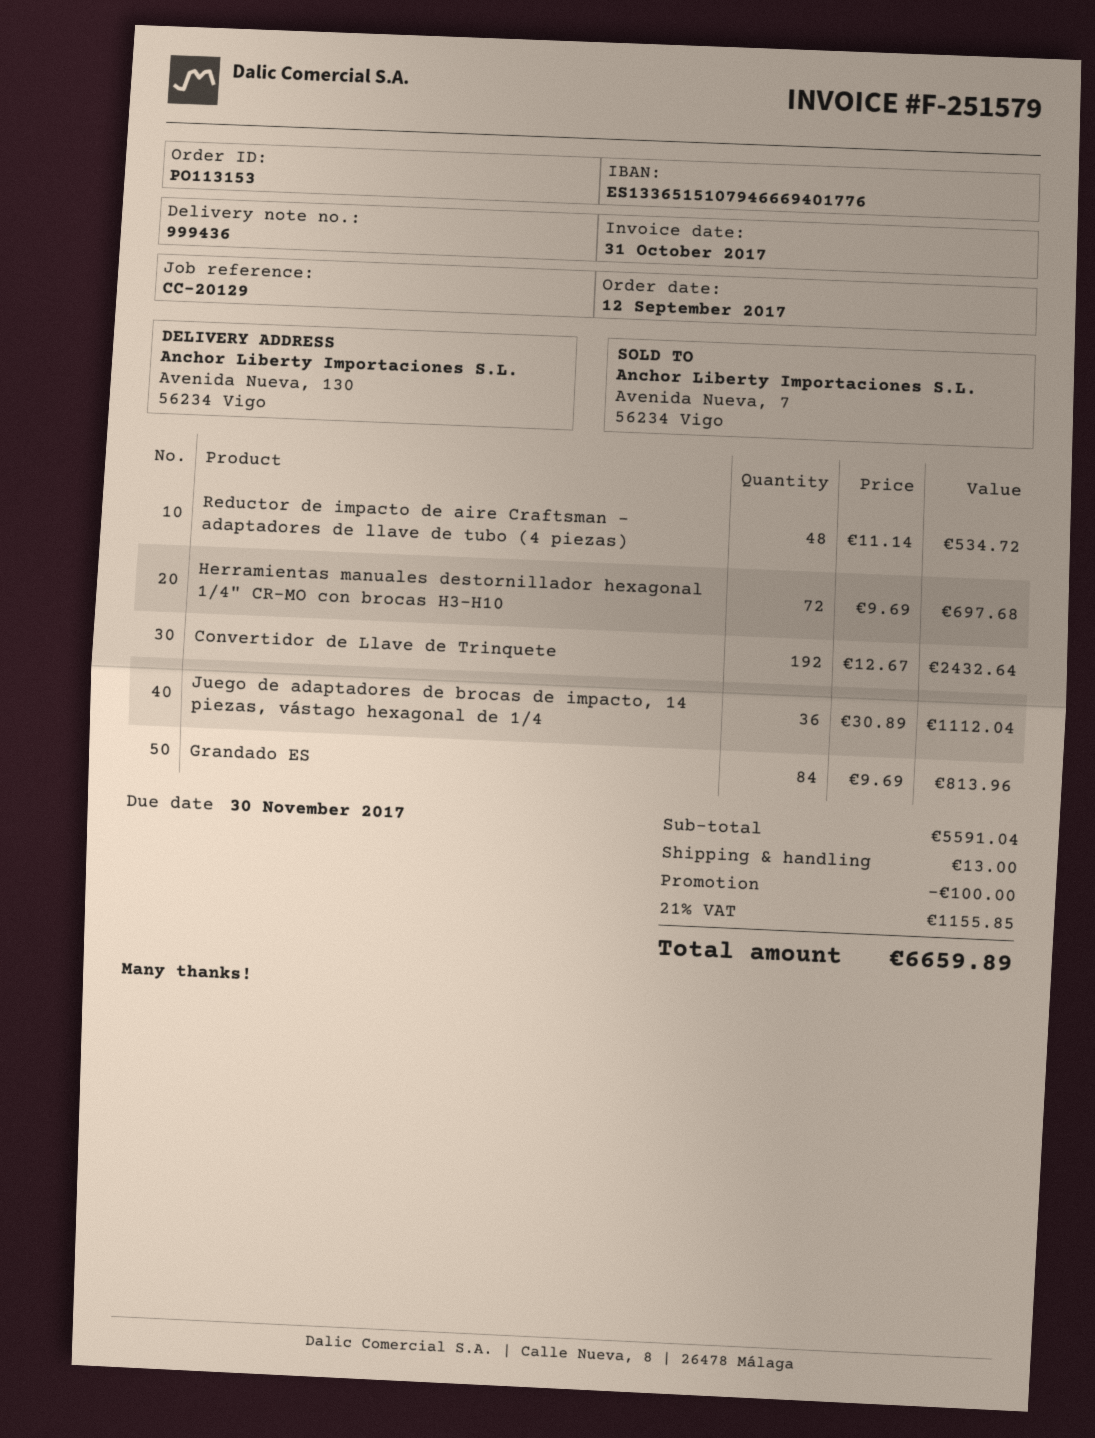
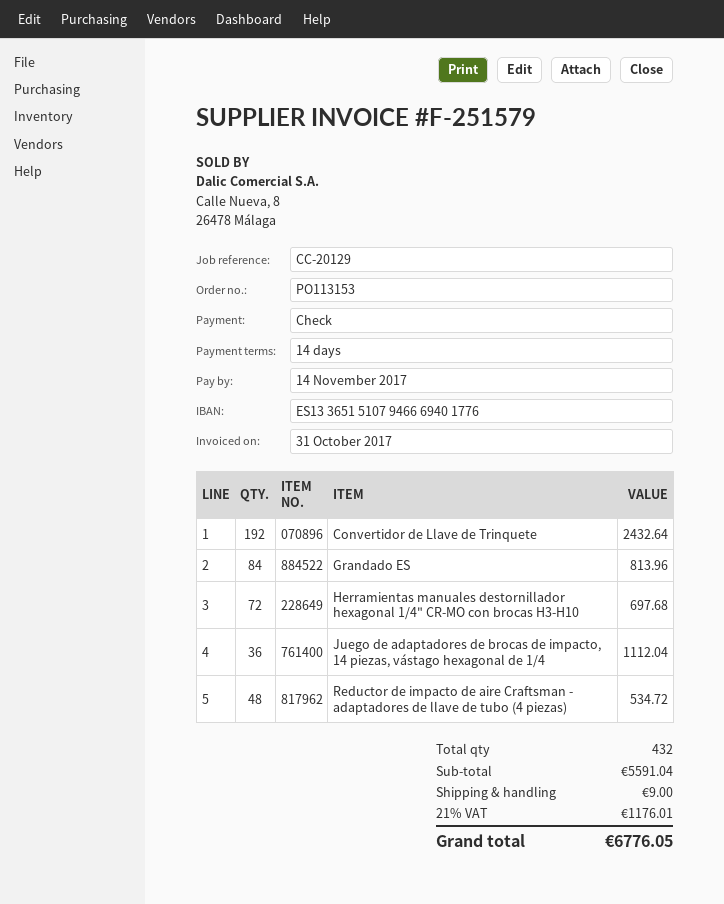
due date: 2017-11-30 -> 2017-11-14
discount: 100.00 -> none
shipping: 13.00 -> 9.00
tax: 21% = 1155.85 -> 21% = 1176.01
total: 6659.89 -> 6776.05

